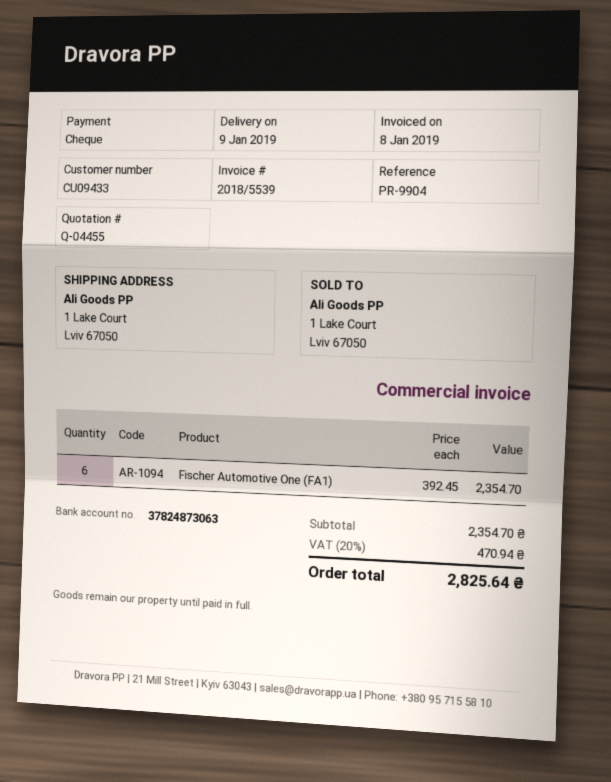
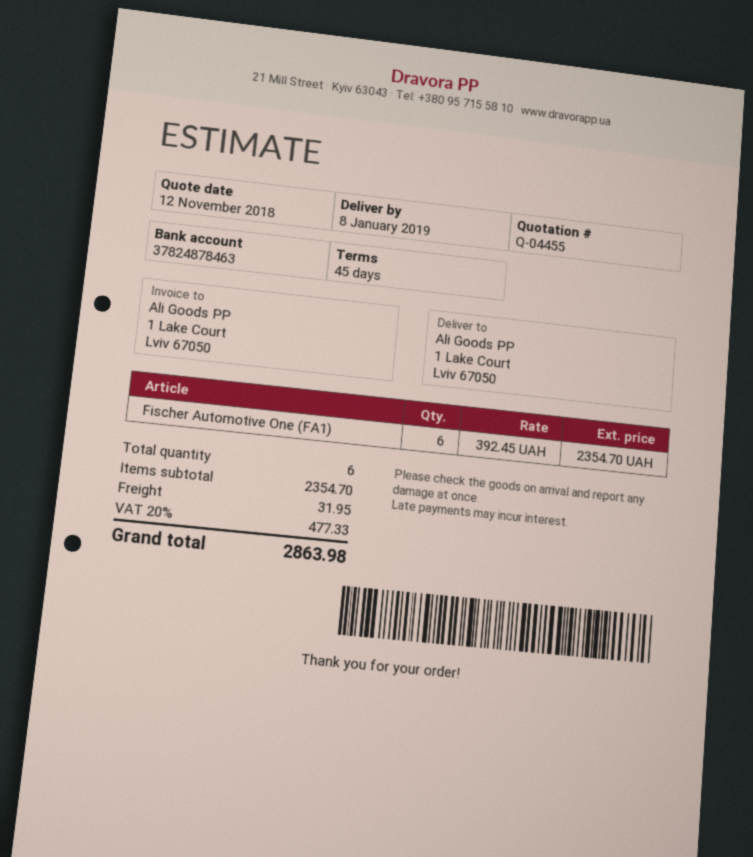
delivery date: 2019-01-09 -> 2019-01-08
bank account: 37824873063 -> 37824878463
shipping: none -> 31.95
tax: 20% = 470.94 -> 20% = 477.33
total: 2825.64 -> 2863.98

